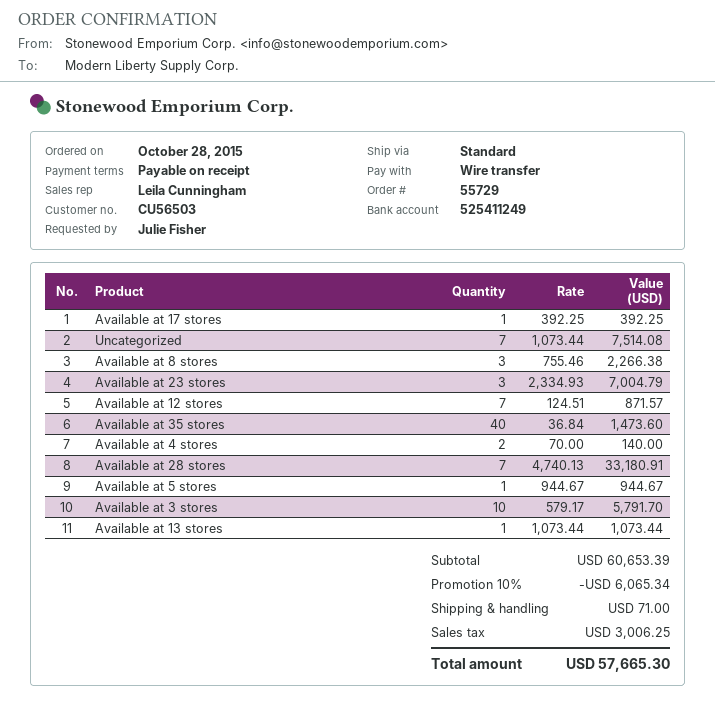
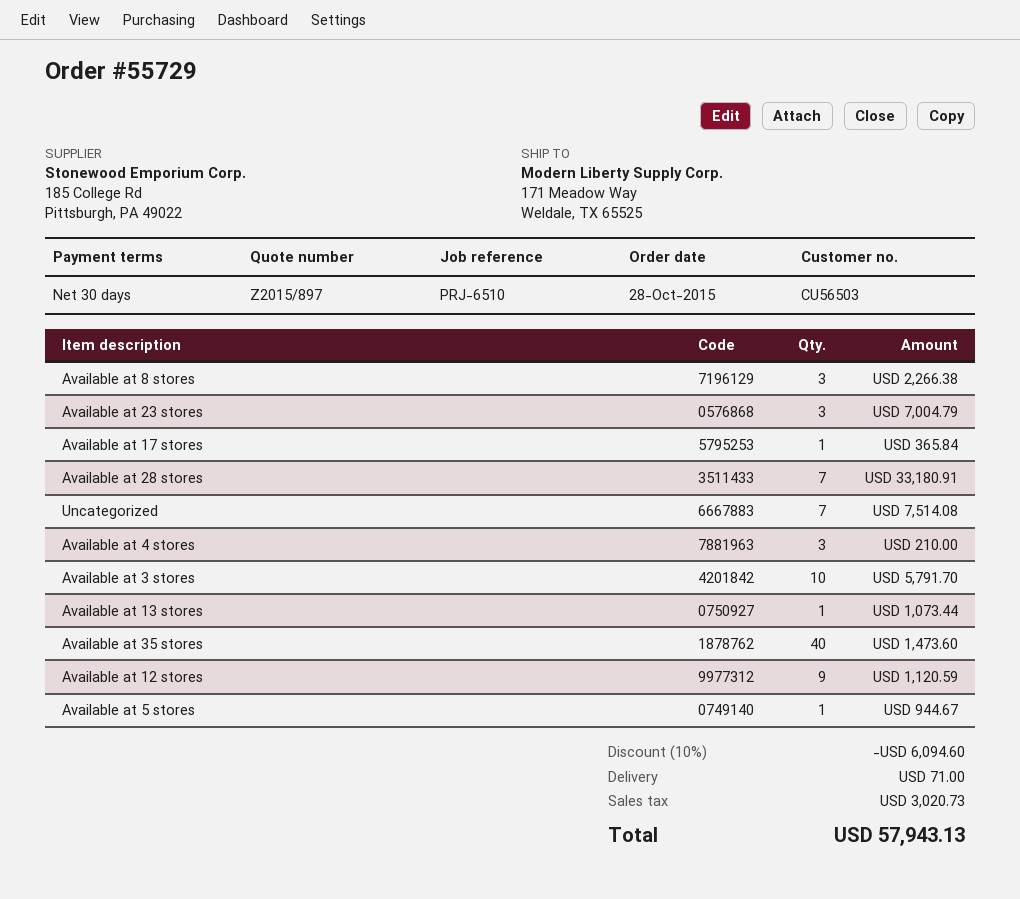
payment terms: on receipt -> 30 days
Available at 17 stores: 1 for 392.25 -> 1 for 365.84
Available at 12 stores: 7 for 871.57 -> 9 for 1120.59
Available at 4 stores: 2 for 140.00 -> 3 for 210.00
discount: 10% = 6065.34 -> 10% = 6094.60
tax: 3006.25 -> 3020.73
total: 57665.30 -> 57943.13

